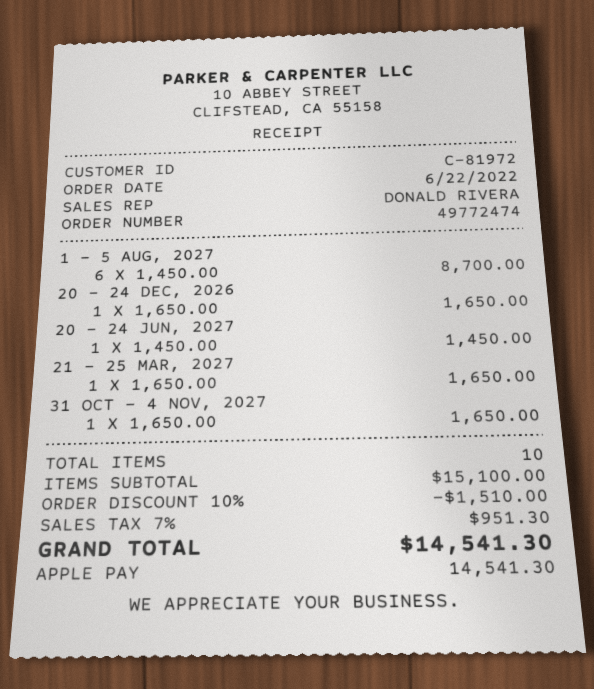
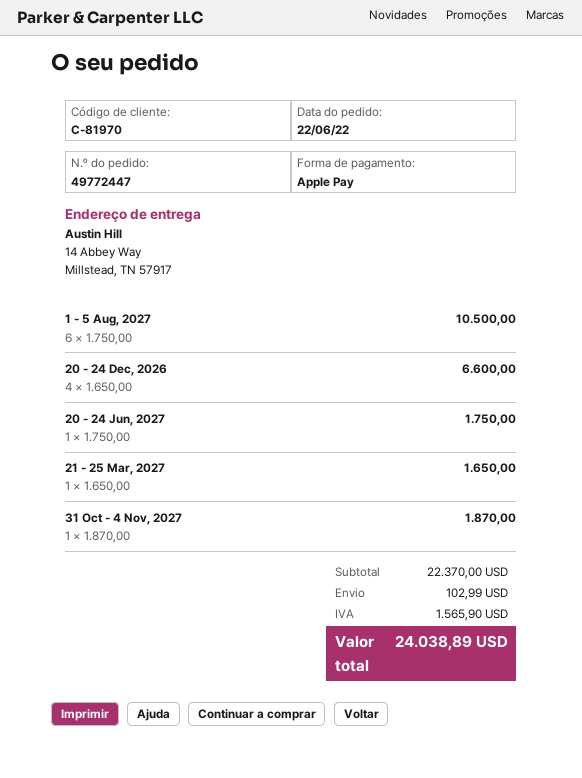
order number: 49772474 -> 49772447
customer number: C-81972 -> C-81970
1 - 5 AUG, 2027: 6 x 1450.00 = 8700.00 -> 6 x 1750.00 = 10500.00
20 - 24 DEC, 2026: 1 x 1650.00 = 1650.00 -> 4 x 1650.00 = 6600.00
20 - 24 JUN, 2027: 1 x 1450.00 = 1450.00 -> 1 x 1750.00 = 1750.00
31 OCT - 4 NOV, 2027: 1 x 1650.00 = 1650.00 -> 1 x 1870.00 = 1870.00
subtotal: 15100.00 -> 22370.00
discount: 10% = 1510.00 -> none
shipping: none -> 102.99
tax: 951.30 -> 1565.90
total: 14541.30 -> 24038.89

